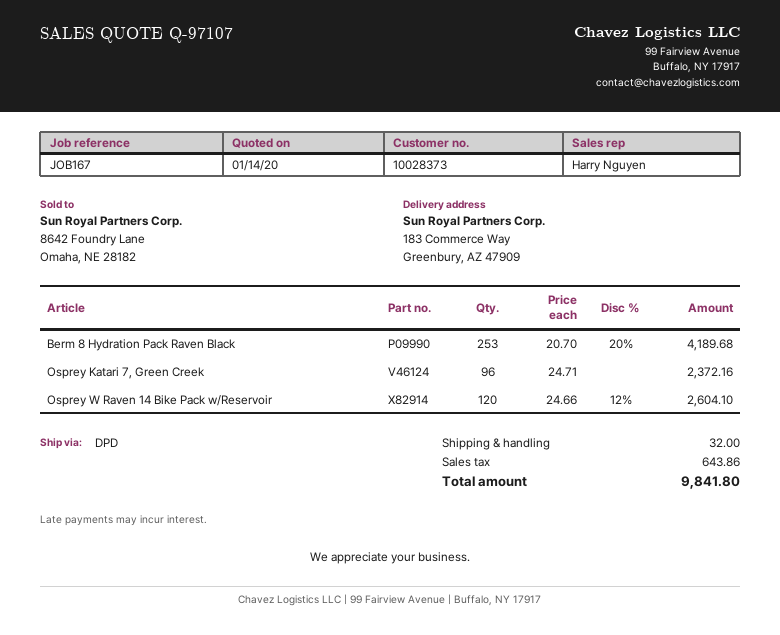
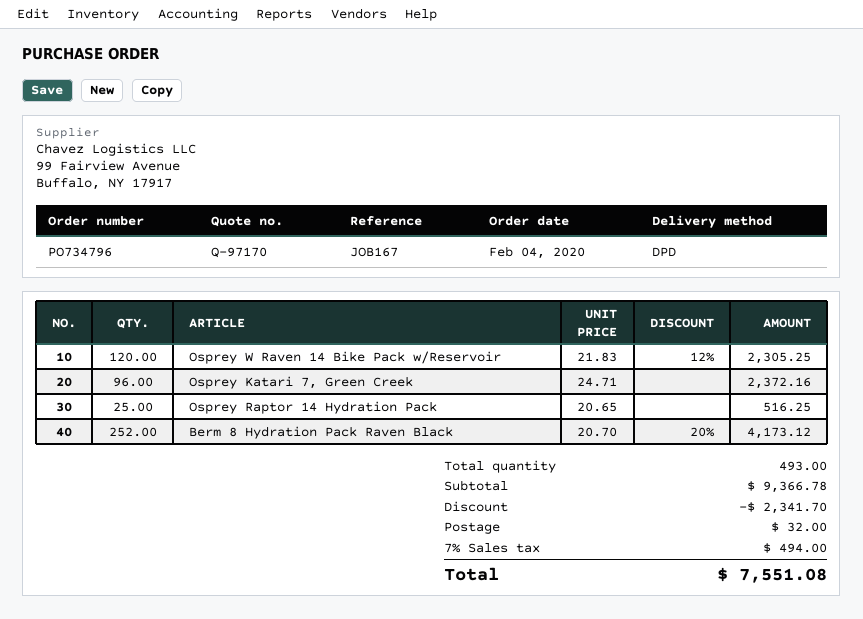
quote number: Q-97107 -> Q-97170
Berm 8 Hydration Pack Raven Black: 253 x 20.70 - 20% = 4189.68 -> 252 x 20.70 - 20% = 4173.12
Osprey W Raven 14 Bike Pack w/Reservoir: 120 x 24.66 - 12% = 2604.10 -> 120 x 21.83 - 12% = 2305.25
Osprey Raptor 14 Hydration Pack: none -> 25 x 20.65 = 516.25
discount: none -> 2341.70
tax: 643.86 -> 494.00
total: 9841.80 -> 7551.08

